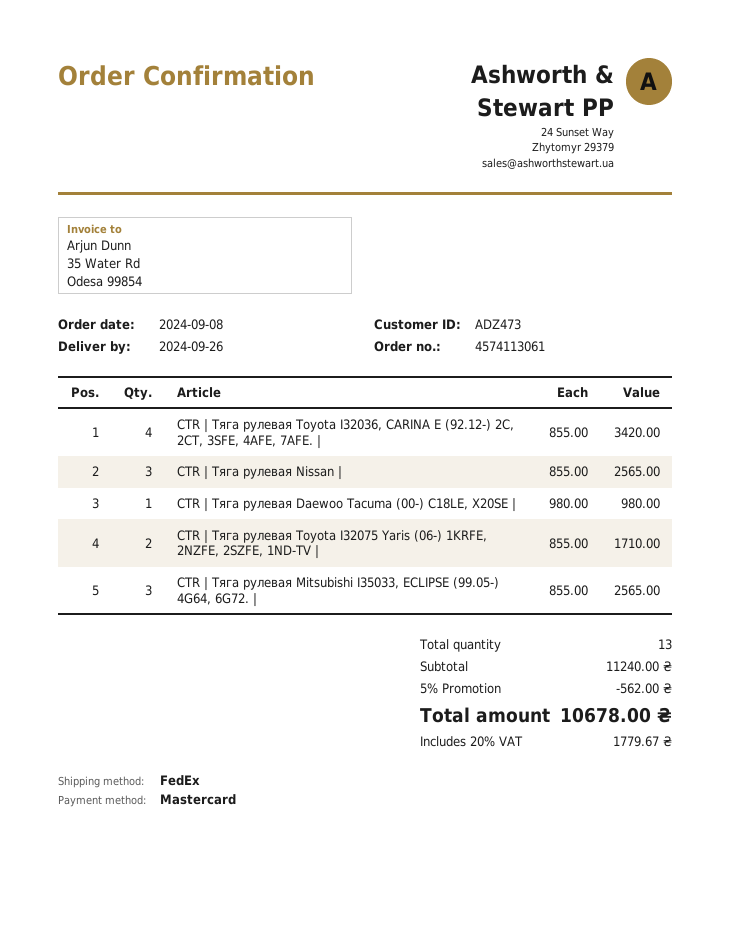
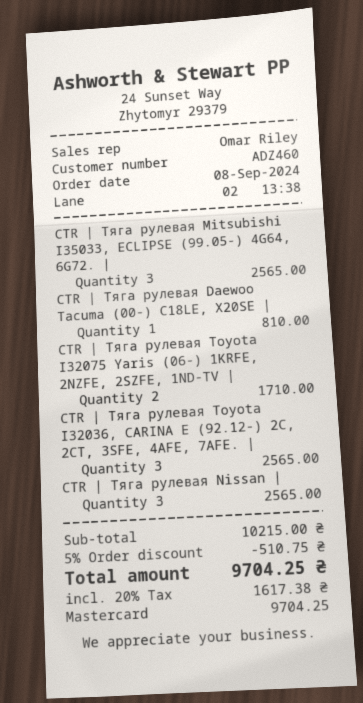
customer number: ADZ473 -> ADZ460
CTR | Тяга рулевая Toyota I32036, CARINA E (92.12-) 2C, 2CT, 3SFE, 4AFE, 7AFE. |: 4 for 3420.00 -> 3 for 2565.00
CTR | Тяга рулевая Daewoo Tacuma (00-) C18LE, X20SE |: 1 for 980.00 -> 1 for 810.00
subtotal: 11240.00 -> 10215.00
discount: 5% = 562.00 -> 5% = 510.75
tax: 20% = 1779.67 -> 20% = 1617.38
total: 10678.00 -> 9704.25

